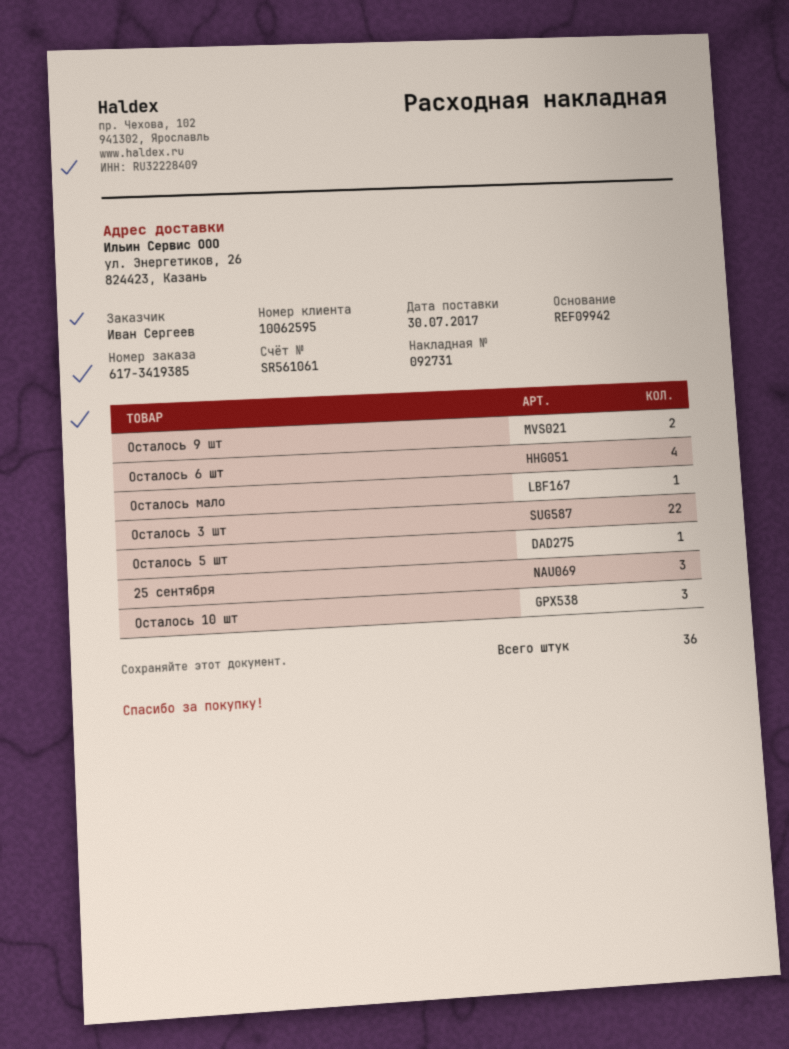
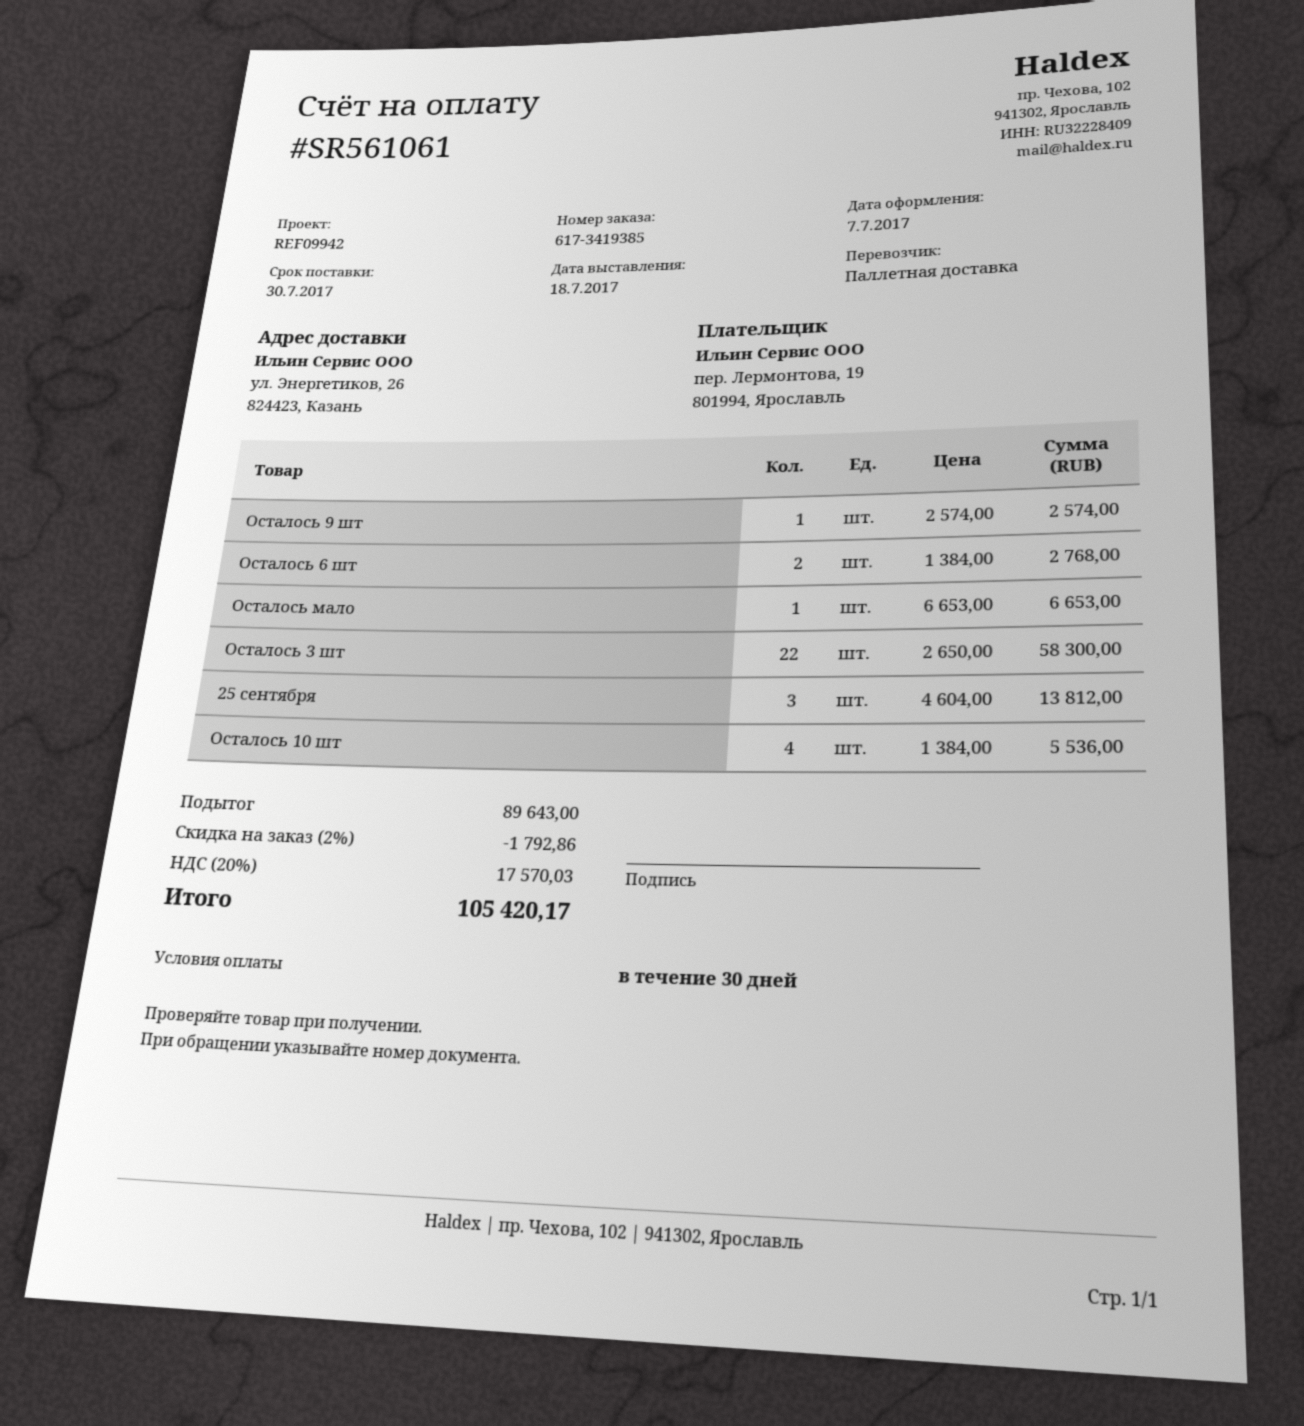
Осталось 9 шт: 2 -> 1
Осталось 6 шт: 4 -> 2
Осталось 5 шт: 1 -> none
Осталось 10 шт: 3 -> 4

